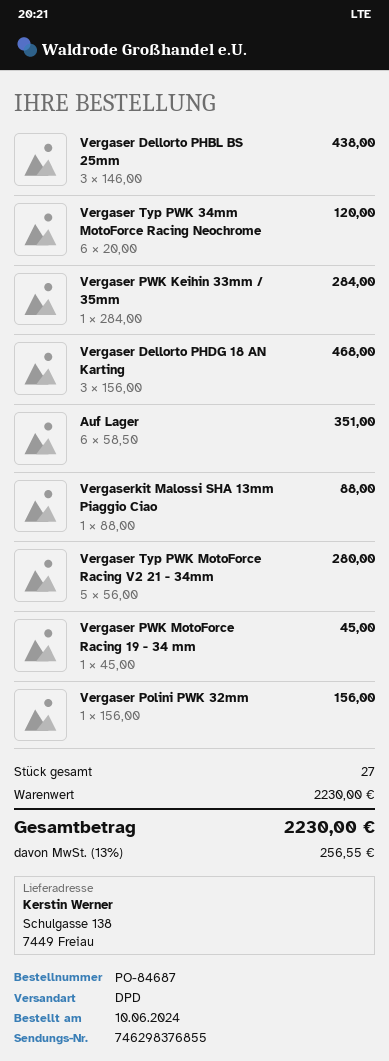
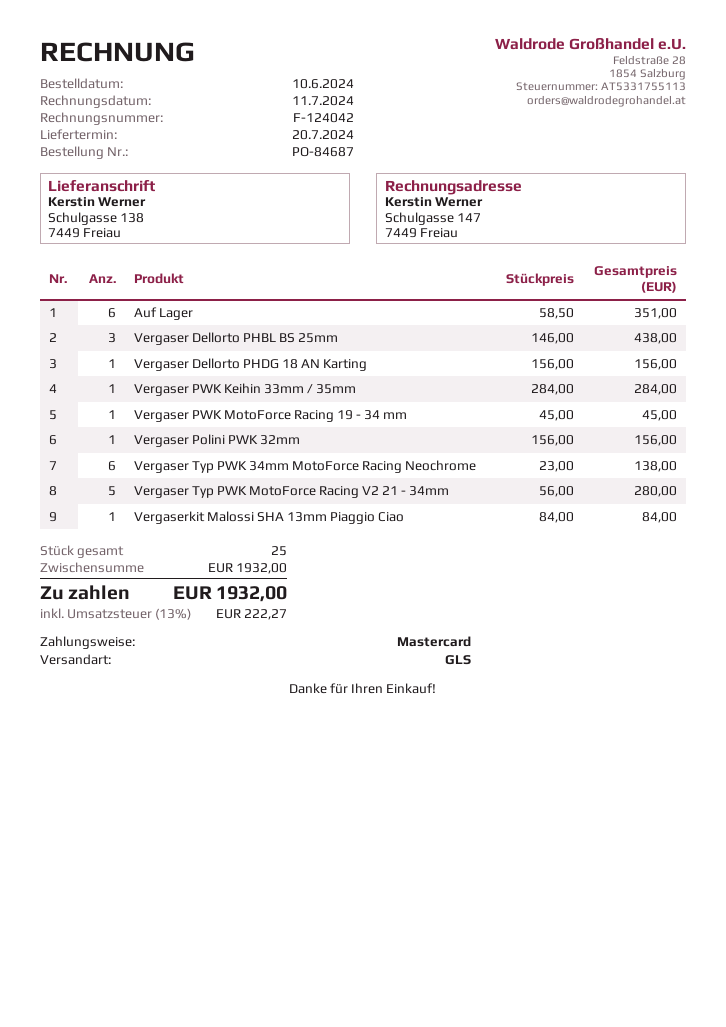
shipping method: DPD -> GLS
Vergaser Typ PWK 34mm MotoForce Racing Neochrome: 6 x 20.00 = 120.00 -> 6 x 23.00 = 138.00
Vergaser Dellorto PHDG 18 AN Karting: 3 x 156.00 = 468.00 -> 1 x 156.00 = 156.00
Vergaserkit Malossi SHA 13mm Piaggio Ciao: 1 x 88.00 = 88.00 -> 1 x 84.00 = 84.00
total quantity: 27 -> 25
subtotal: 2230.00 -> 1932.00
tax: 13% = 256.55 -> 13% = 222.27
total: 2230.00 -> 1932.00

